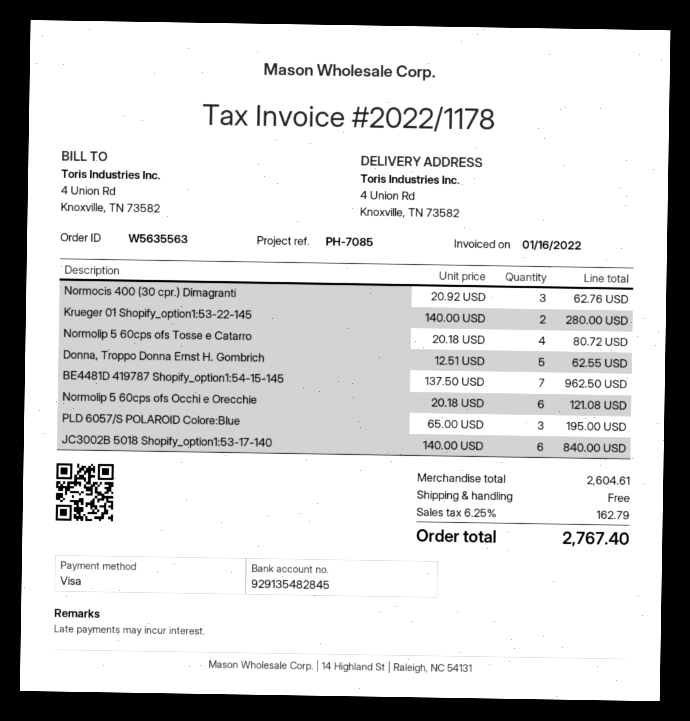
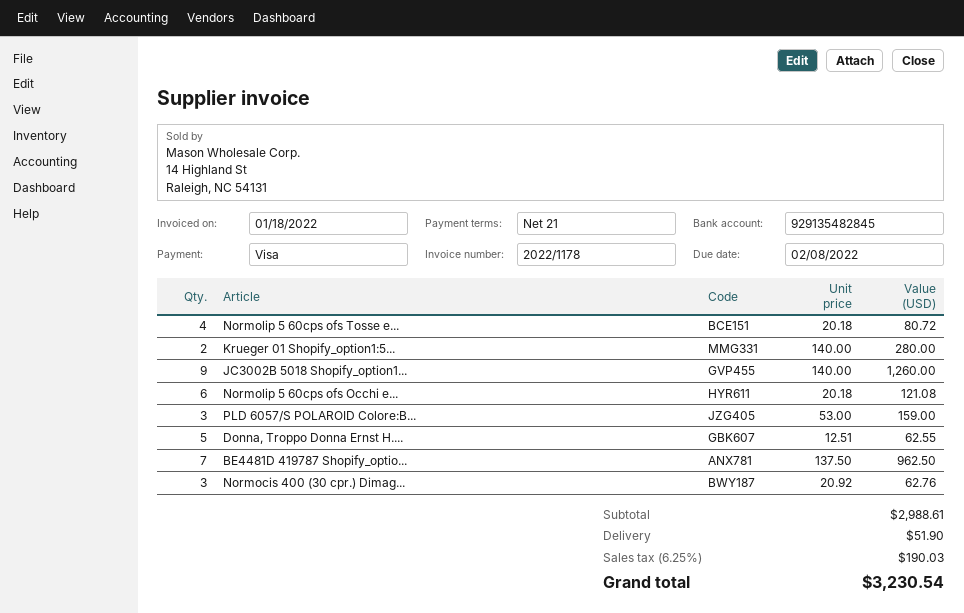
invoice date: 2022-01-16 -> 2022-01-18
PLD 6057/S POLAROID Colore:Blue: 3 x 65.00 = 195.00 -> 3 x 53.00 = 159.00
JC3002B 5018 Shopify_option1:53-17-140: 6 x 140.00 = 840.00 -> 9 x 140.00 = 1260.00
subtotal: 2604.61 -> 2988.61
shipping: 0.00 -> 51.90
tax: 6.25% = 162.79 -> 6.25% = 190.03
total: 2767.40 -> 3230.54

